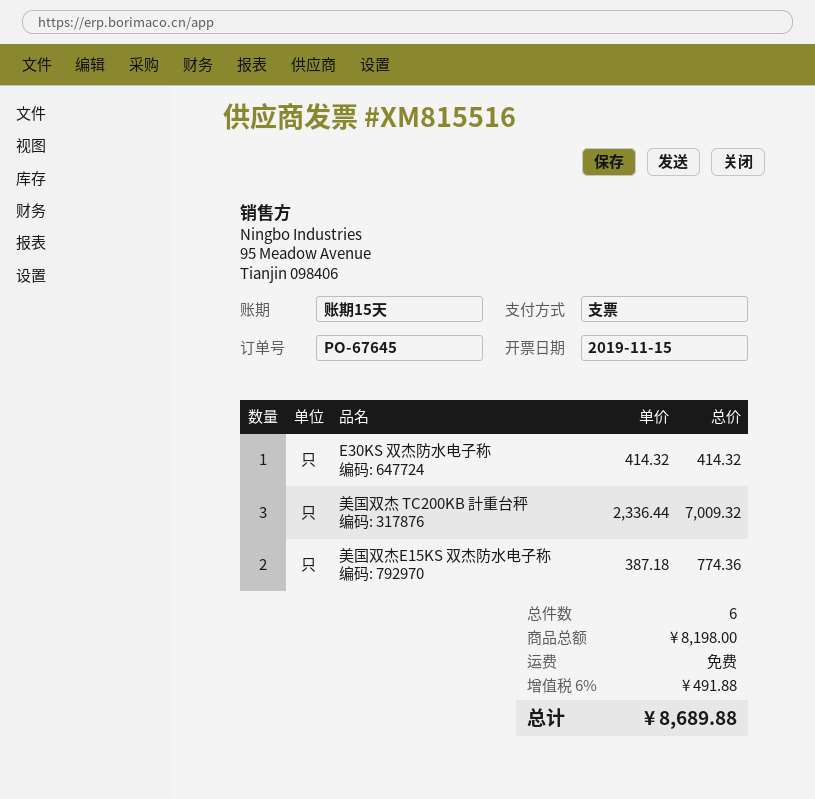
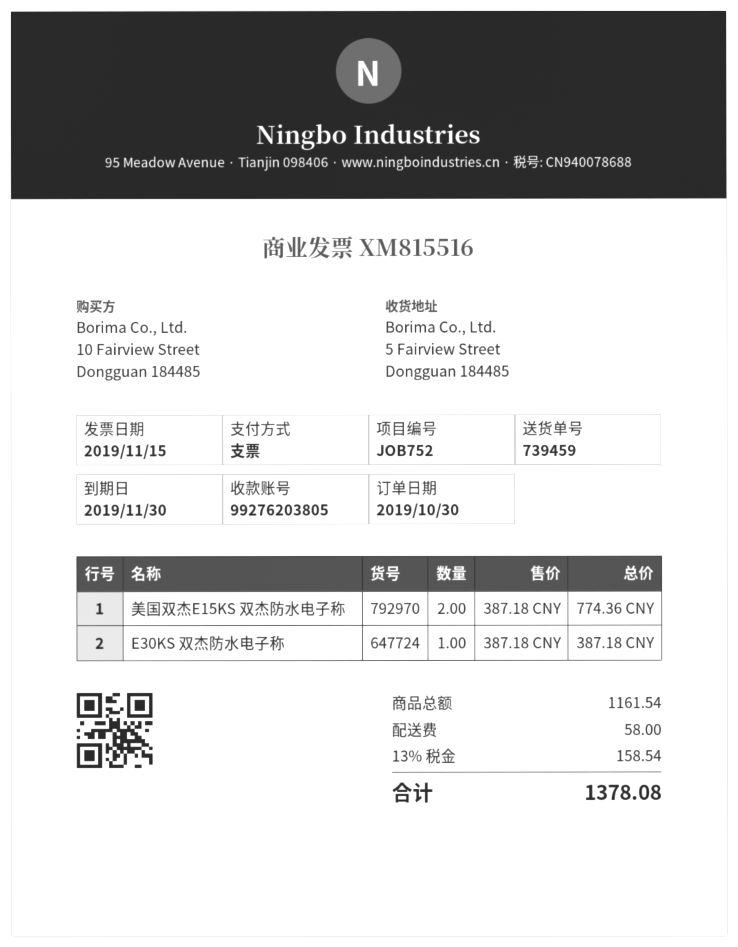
E30KS 双杰防水电子称: 1 x 414.32 = 414.32 -> 1 x 387.18 = 387.18
美国双杰 TC200KB 計重台秤: 3 x 2336.44 = 7009.32 -> none
subtotal: 8198.00 -> 1161.54
shipping: 0.00 -> 58.00
tax: 6% = 491.88 -> 13% = 158.54
total: 8689.88 -> 1378.08

